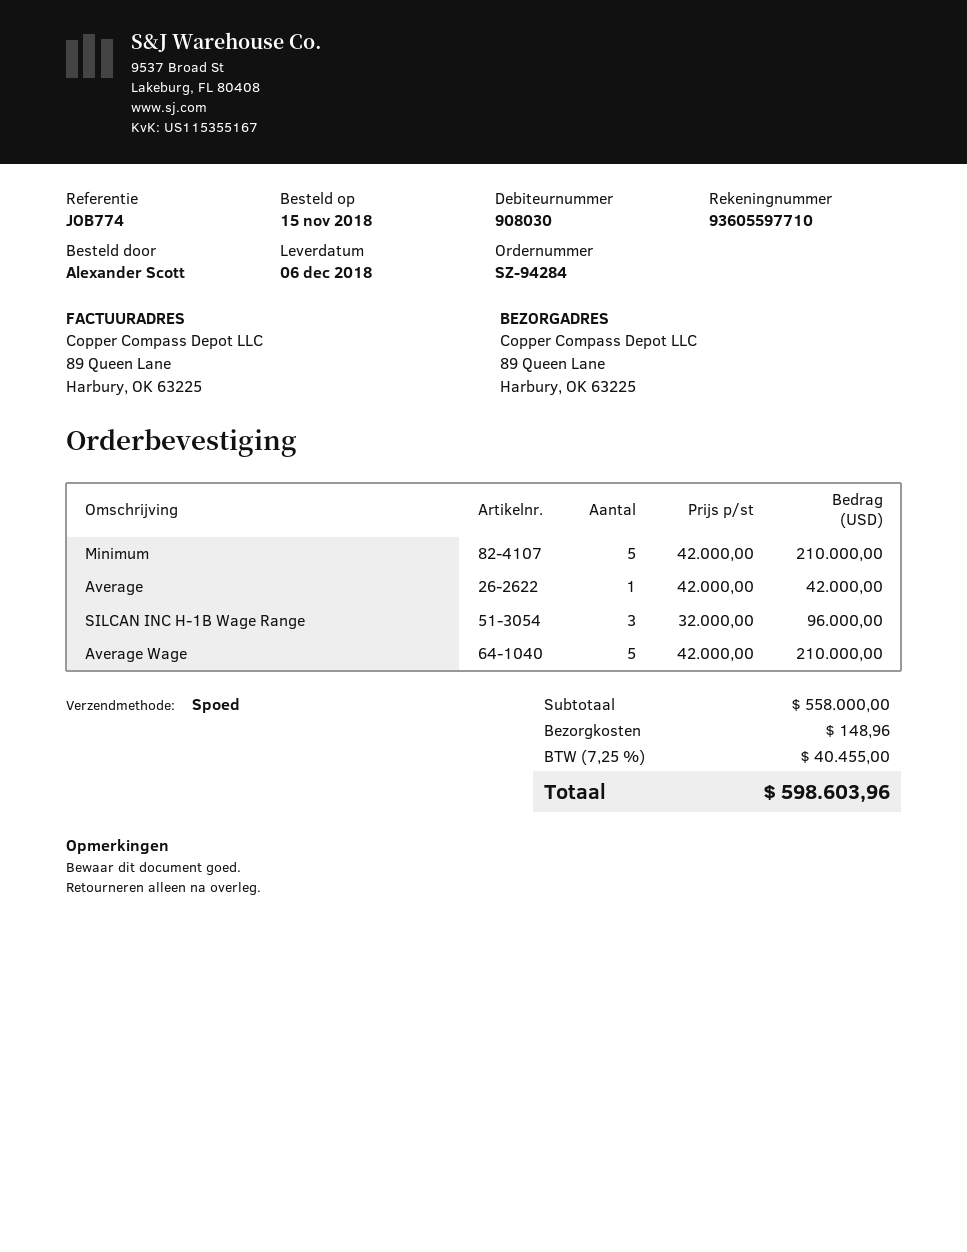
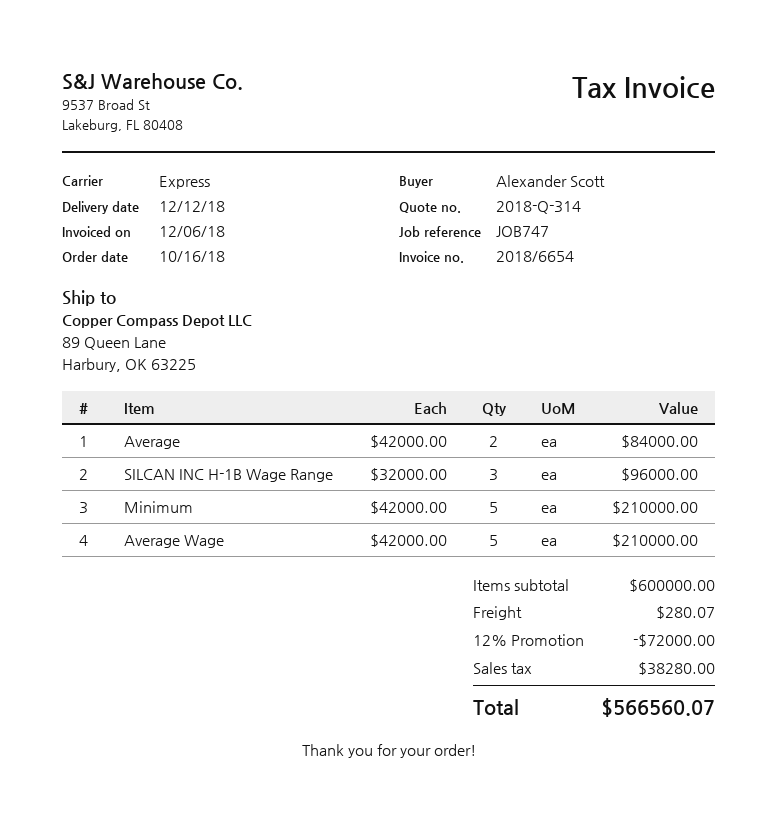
order date: 2018-11-15 -> 2018-10-16
delivery date: 2018-12-06 -> 2018-12-12
reference: JOB774 -> JOB747
Average: 1 x 42000.00 = 42000.00 -> 2 x 42000.00 = 84000.00
subtotal: 558000.00 -> 600000.00
discount: none -> 12% = 72000.00
shipping: 148.96 -> 280.07
tax: 40455.00 -> 38280.00
total: 598603.96 -> 566560.07

